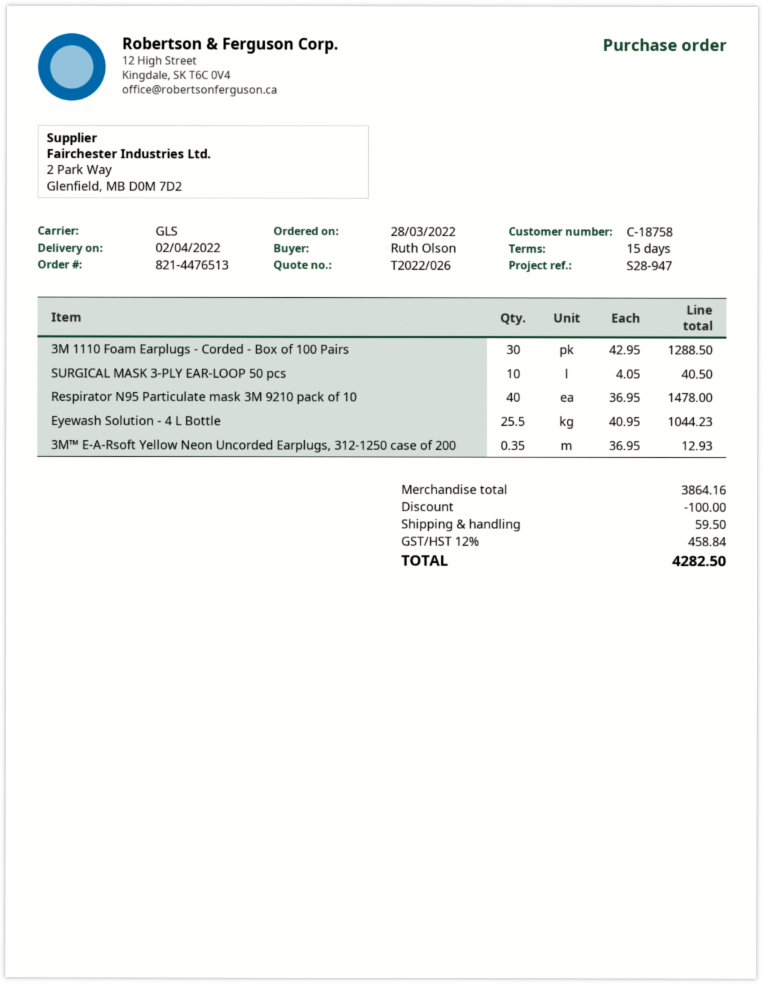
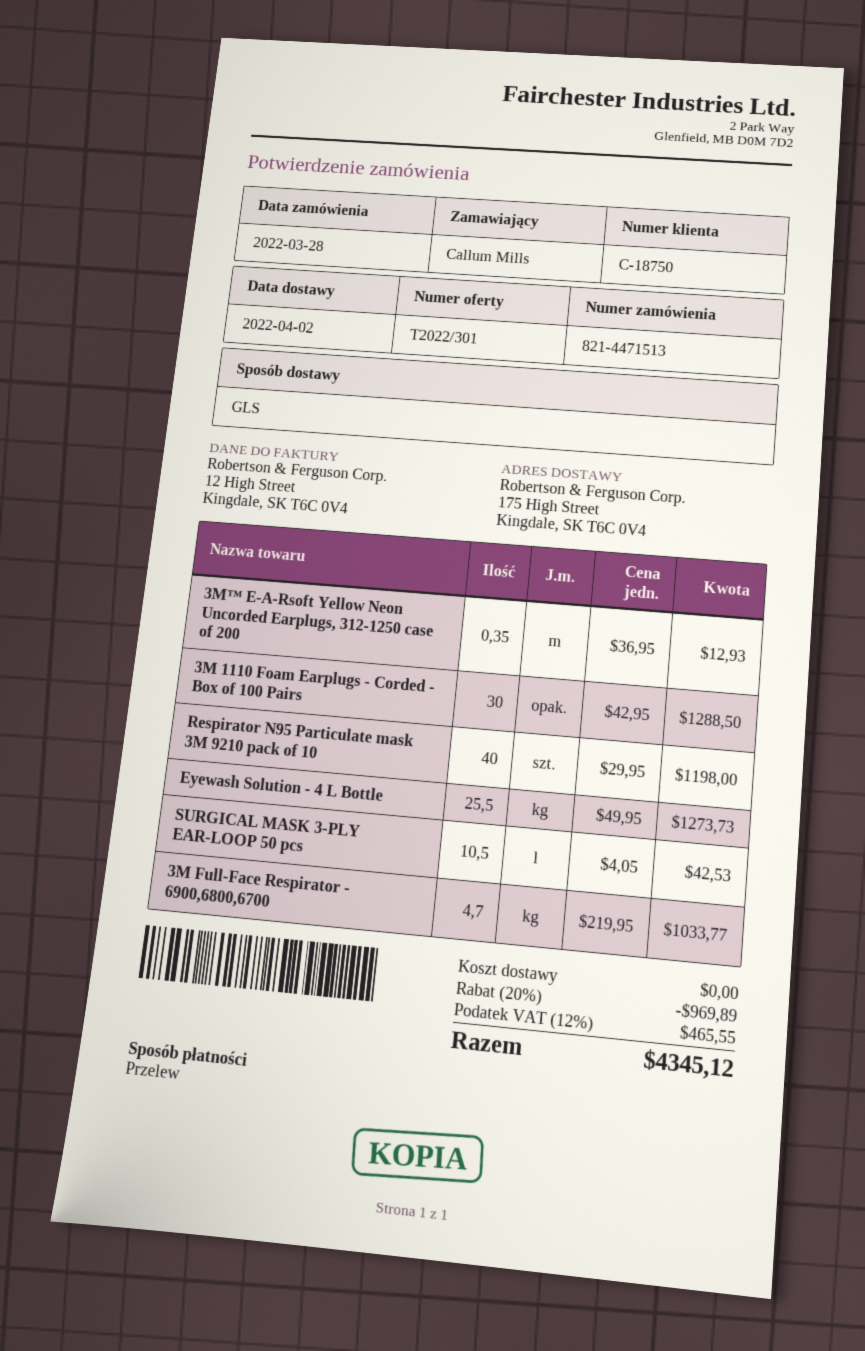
quote number: T2022/026 -> T2022/301
order number: 821-4476513 -> 821-4471513
customer number: C-18758 -> C-18750
ordered by: Ruth Olson -> Callum Mills
SURGICAL MASK 3-PLY EAR-LOOP 50 pcs: 10 x 4.05 = 40.50 -> 10.5 x 4.05 = 42.53
Respirator N95 Particulate mask 3M 9210 pack of 10: 40 x 36.95 = 1478.00 -> 40 x 29.95 = 1198.00
Eyewash Solution - 4 L Bottle: 25.5 x 40.95 = 1044.23 -> 25.5 x 49.95 = 1273.73
3M Full-Face Respirator - 6900,6800,6700: none -> 4.7 x 219.95 = 1033.77
discount: 100.00 -> 969.89
shipping: 59.50 -> 0.00
tax: 12% = 458.84 -> 12% = 465.55
total: 4282.50 -> 4345.12

